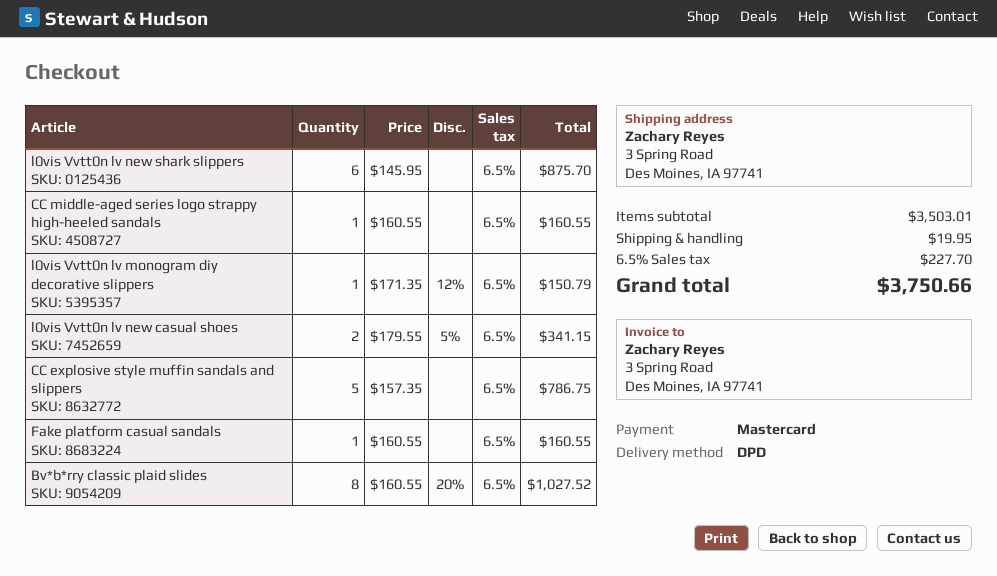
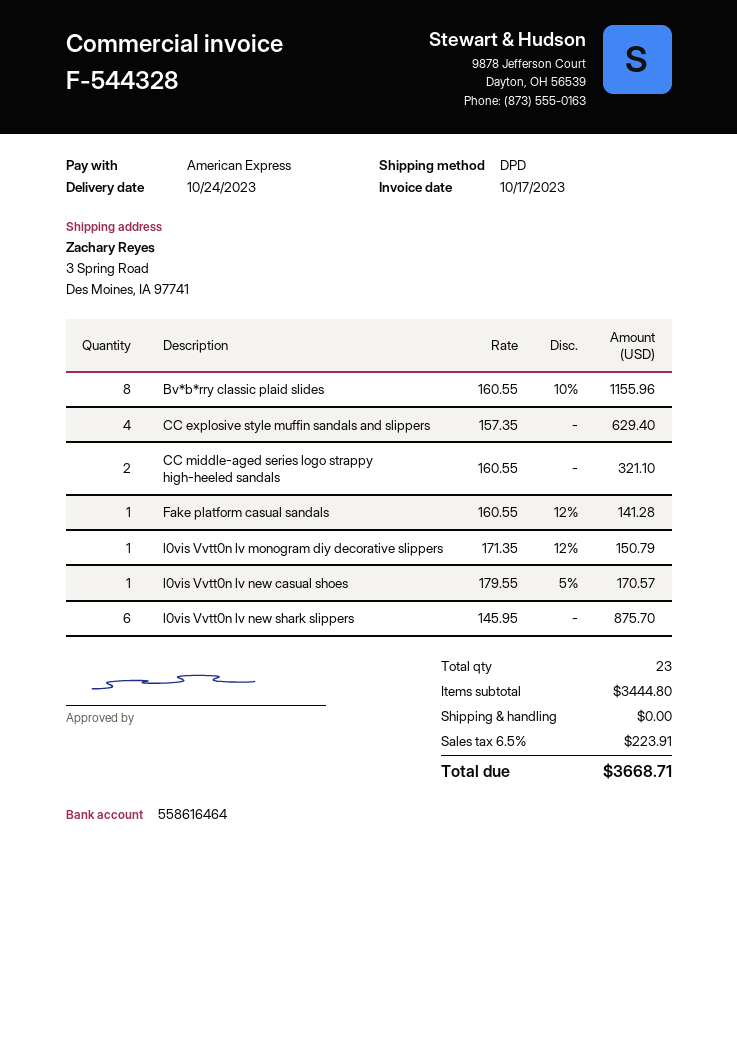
payment method: Mastercard -> American Express
CC middle-aged series logo strappy high-heeled sandals: 1 x 160.55 = 160.55 -> 2 x 160.55 = 321.10
l0vis Vvtt0n lv new casual shoes: 2 x 179.55 - 5% = 341.15 -> 1 x 179.55 - 5% = 170.57
CC explosive style muffin sandals and slippers: 5 x 157.35 = 786.75 -> 4 x 157.35 = 629.40
Fake platform casual sandals: 1 x 160.55 = 160.55 -> 1 x 160.55 - 12% = 141.28
Bv*b*rry classic plaid slides: 8 x 160.55 - 20% = 1027.52 -> 8 x 160.55 - 10% = 1155.96
subtotal: 3503.01 -> 3444.80
shipping: 19.95 -> 0.00
tax: 6.5% = 227.70 -> 6.5% = 223.91
total: 3750.66 -> 3668.71

